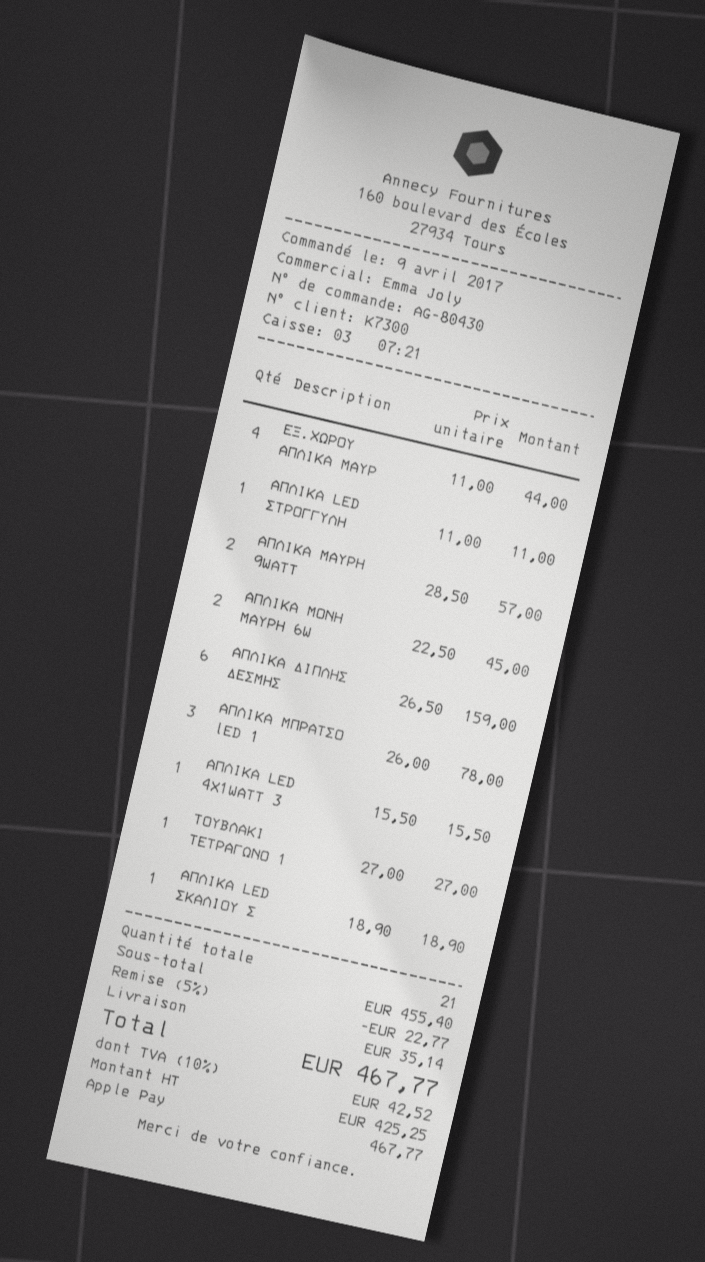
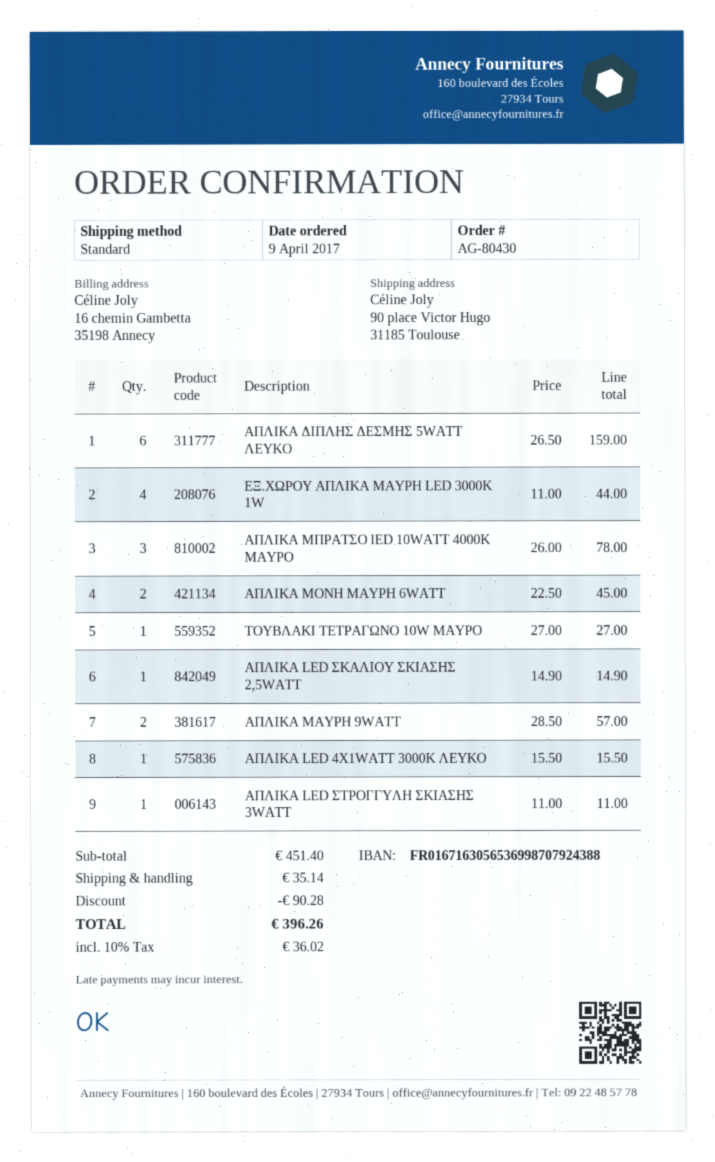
ΑΠΛΙΚΑ LED ΣΚΑΛΙΟΥ Σ: 1 x 18.90 = 18.90 -> 1 x 14.90 = 14.90
subtotal: 455.40 -> 451.40
discount: 22.77 -> 90.28
tax: 10% = 42.52 -> 10% = 36.02
total: 467.77 -> 396.26

